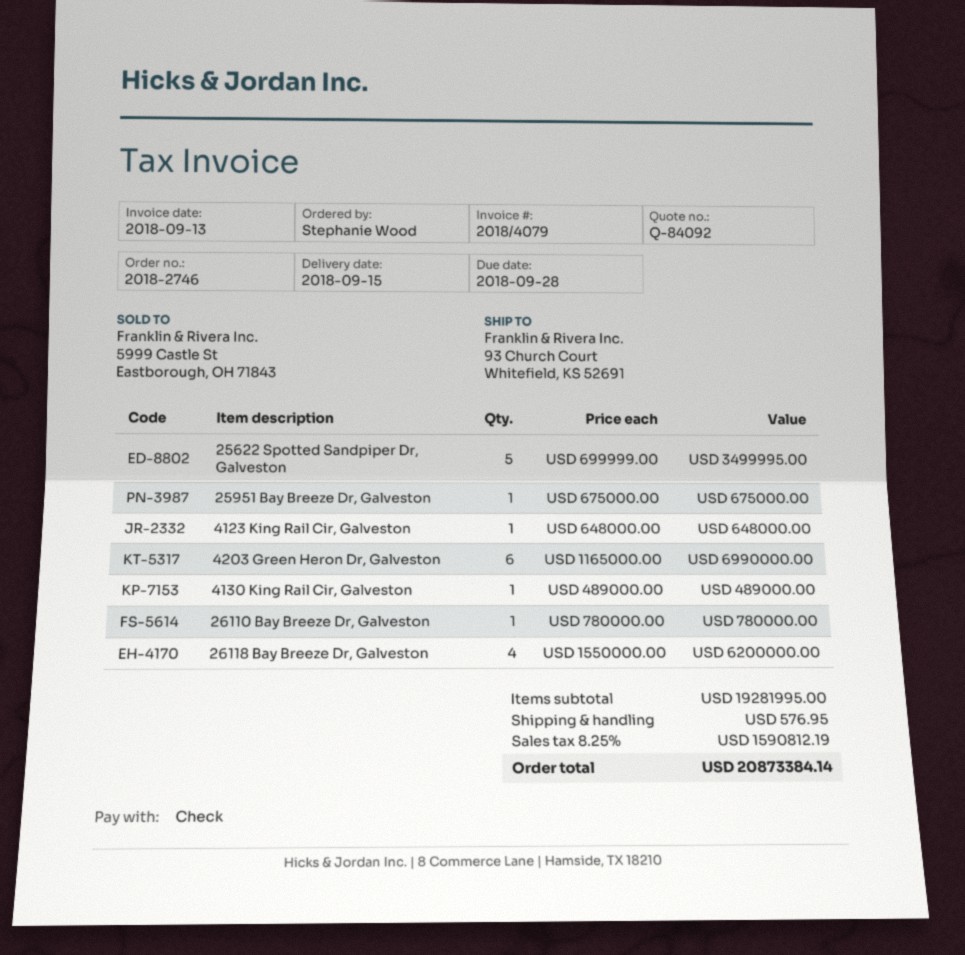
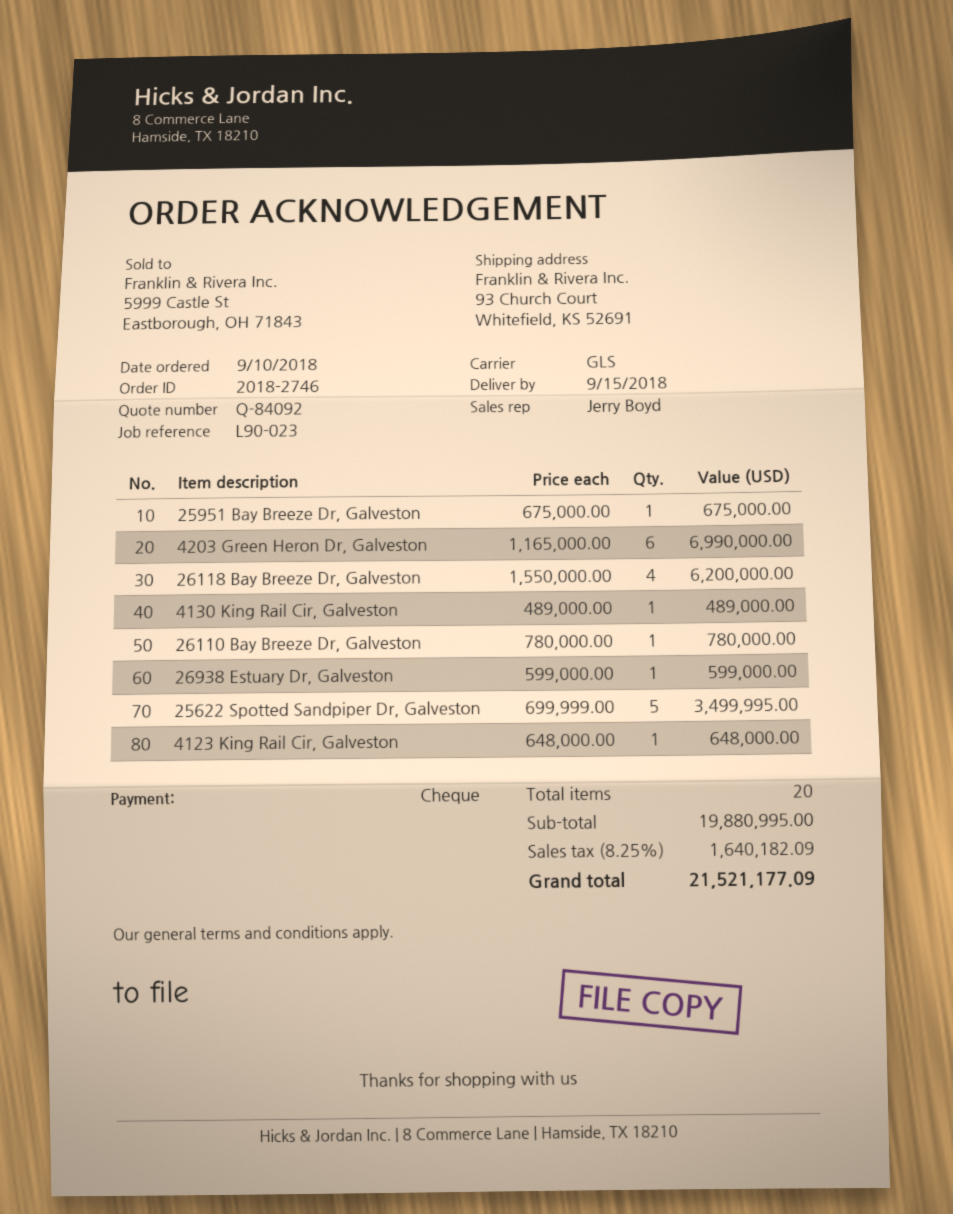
26938 Estuary Dr, Galveston: none -> 1 x 599000.00 = 599000.00
subtotal: 19281995.00 -> 19880995.00
shipping: 576.95 -> none
tax: 8.25% = 1590812.19 -> 8.25% = 1640182.09
total: 20873384.14 -> 21521177.09

